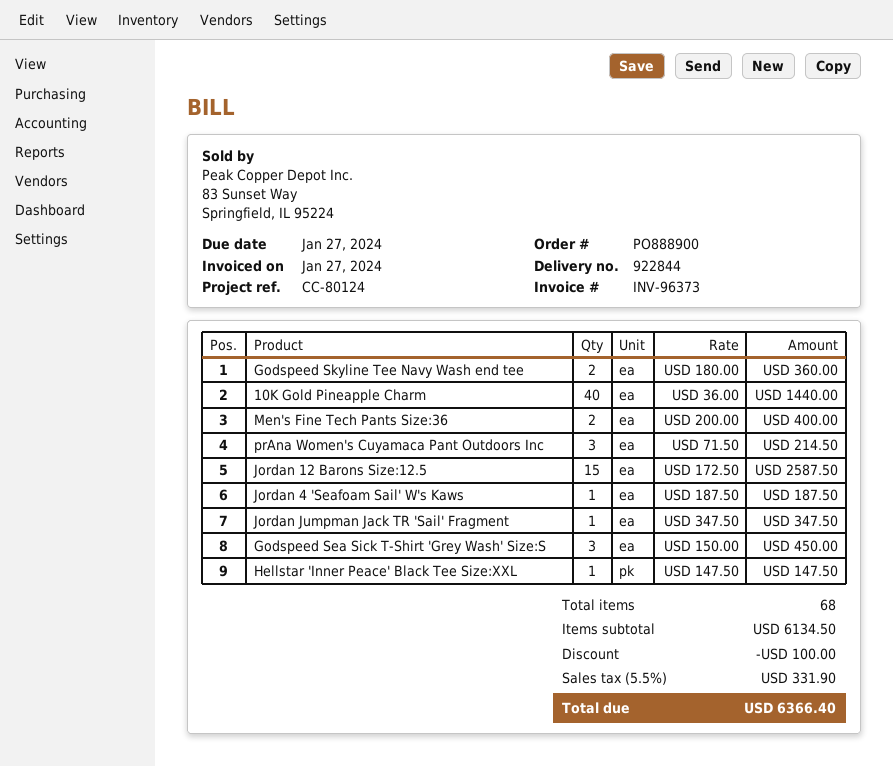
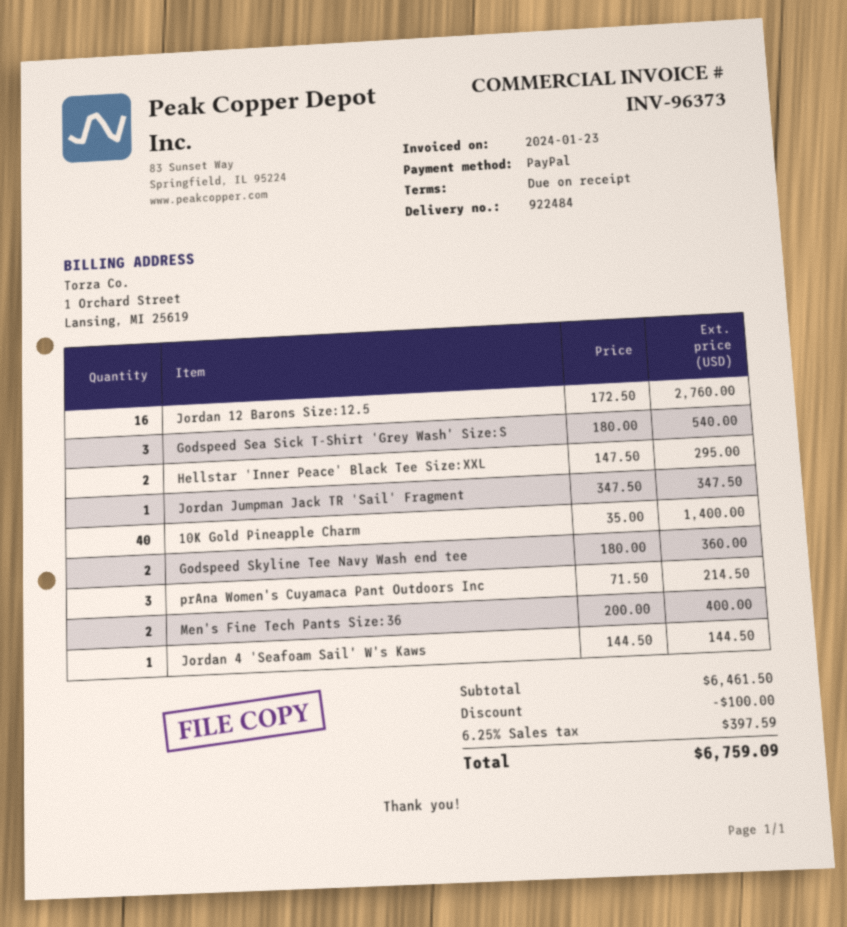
delivery note number: 922844 -> 922484
invoice date: 2024-01-27 -> 2024-01-23
10K Gold Pineapple Charm: 40 x 36.00 = 1440.00 -> 40 x 35.00 = 1400.00
Jordan 12 Barons Size:12.5: 15 x 172.50 = 2587.50 -> 16 x 172.50 = 2760.00
Jordan 4 'Seafoam Sail' W's Kaws: 1 x 187.50 = 187.50 -> 1 x 144.50 = 144.50
Godspeed Sea Sick T-Shirt 'Grey Wash' Size:S: 3 x 150.00 = 450.00 -> 3 x 180.00 = 540.00
Hellstar 'Inner Peace' Black Tee Size:XXL: 1 x 147.50 = 147.50 -> 2 x 147.50 = 295.00
subtotal: 6134.50 -> 6461.50
tax: 5.5% = 331.90 -> 6.25% = 397.59
total: 6366.40 -> 6759.09

